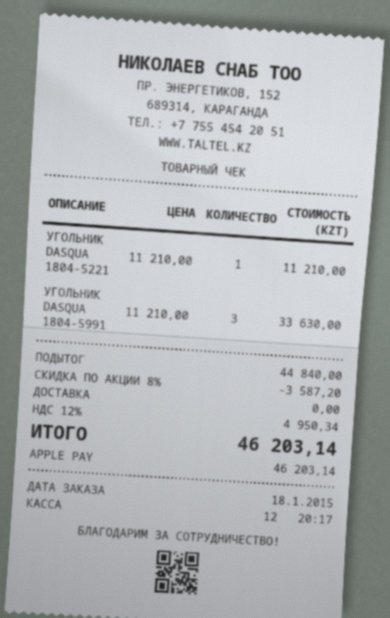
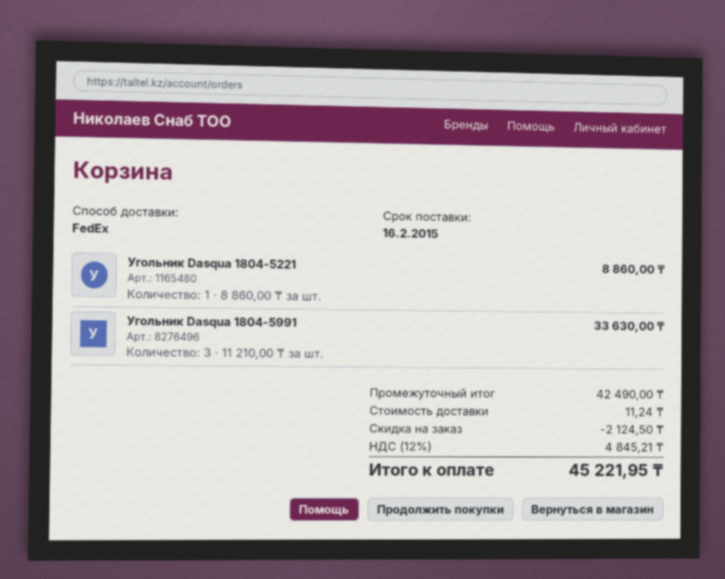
УГОЛЬНИК DASQUA 1804-5221: 1 x 11210.00 = 11210.00 -> 1 x 8860.00 = 8860.00
subtotal: 44840.00 -> 42490.00
discount: 3587.20 -> 2124.50
shipping: 0.00 -> 11.24
tax: 12% = 4950.34 -> 12% = 4845.21
total: 46203.14 -> 45221.95

